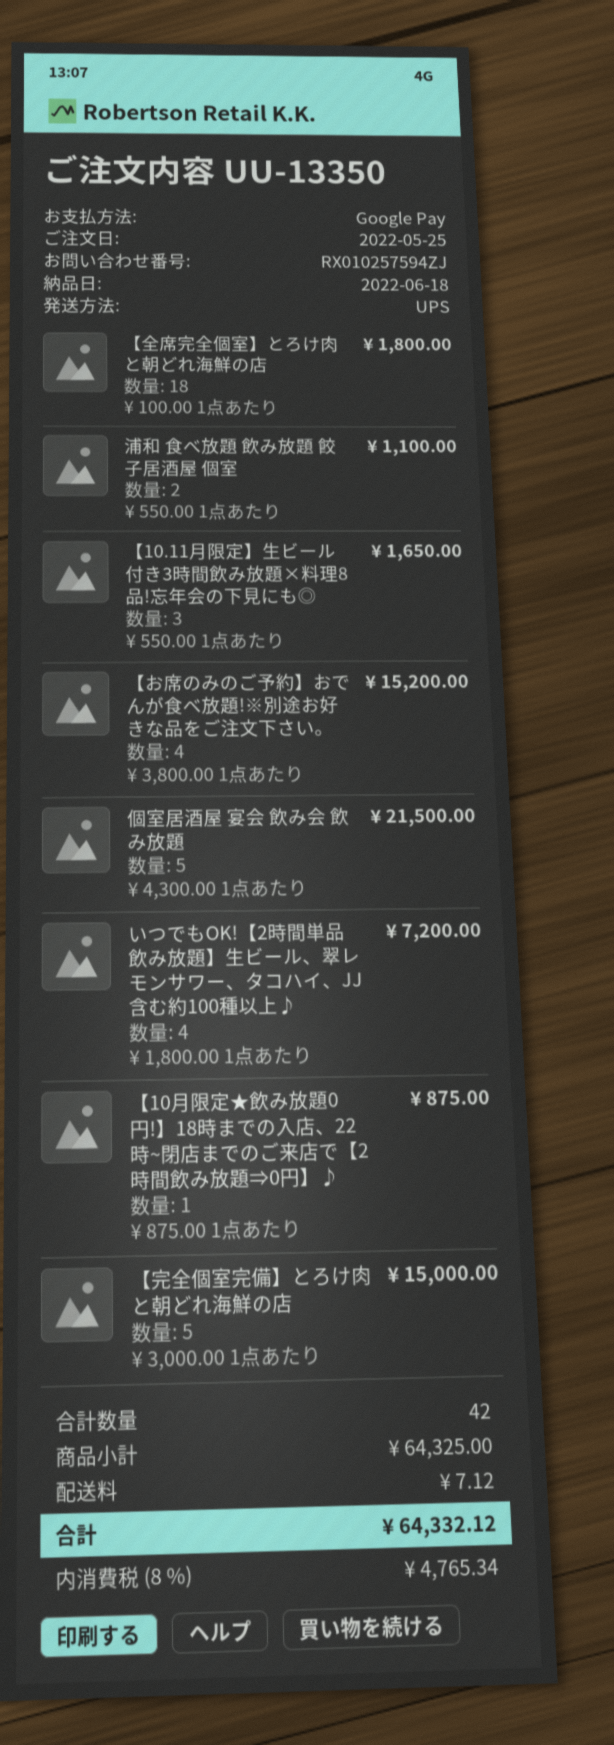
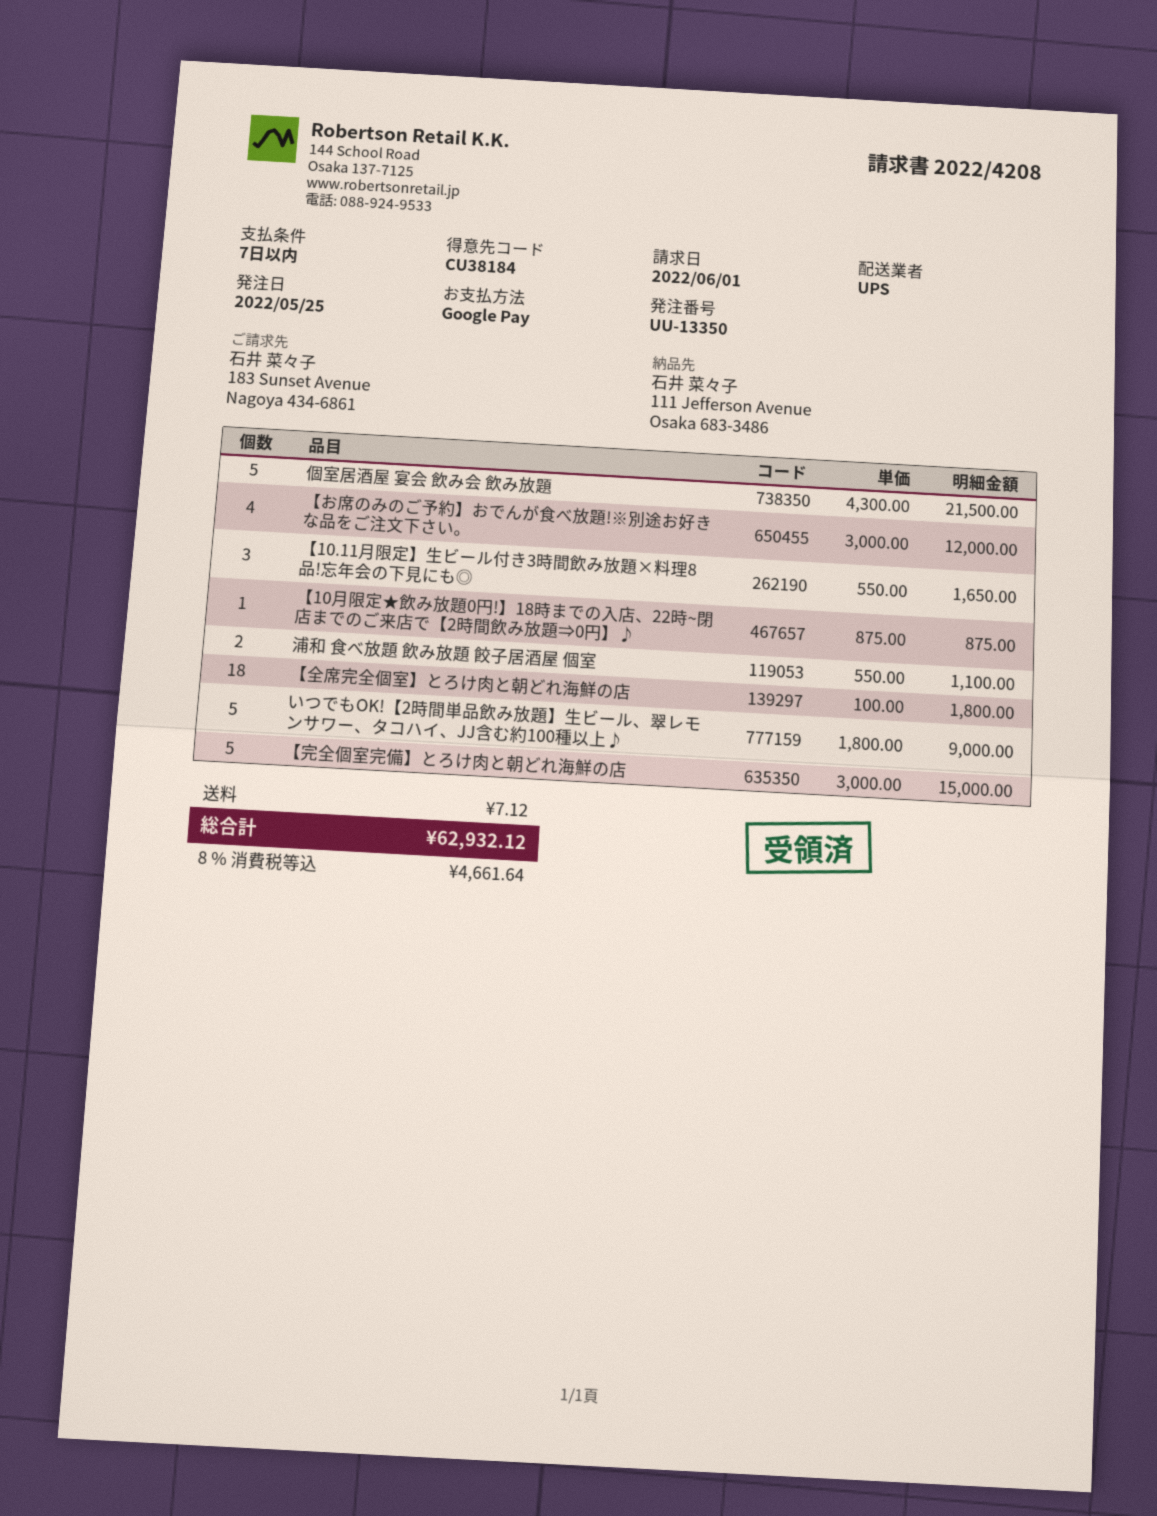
【お席のみのご予約】おでんが食べ放題!※別途お好きな品をご注文下さい。: 4 x 3800.00 = 15200.00 -> 4 x 3000.00 = 12000.00
いつでもOK!【2時間単品飲み放題】生ビール、翠レモンサワー、タコハイ、JJ含む約100種以上♪: 4 x 1800.00 = 7200.00 -> 5 x 1800.00 = 9000.00
tax: 8% = 4765.34 -> 8% = 4661.64
total: 64332.12 -> 62932.12

